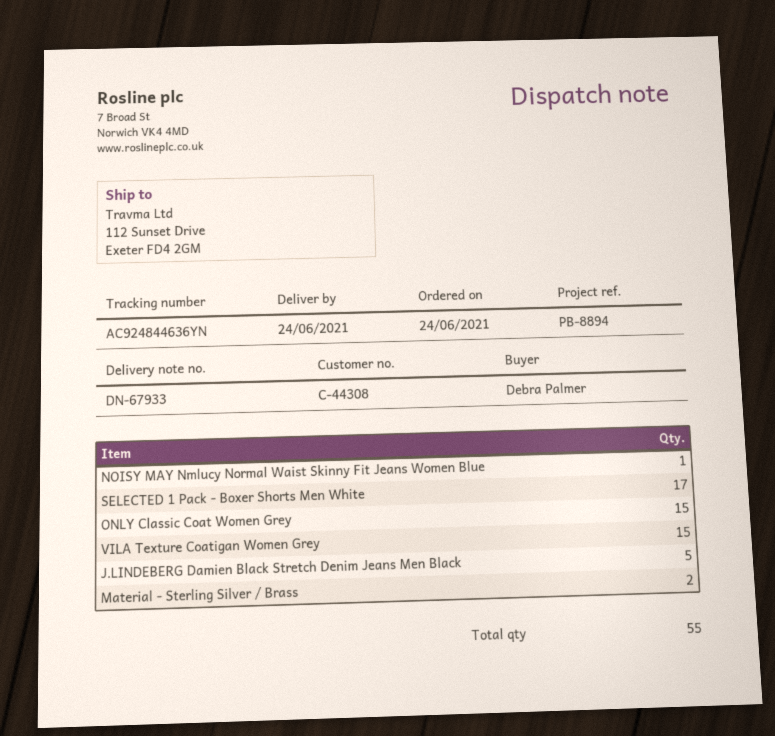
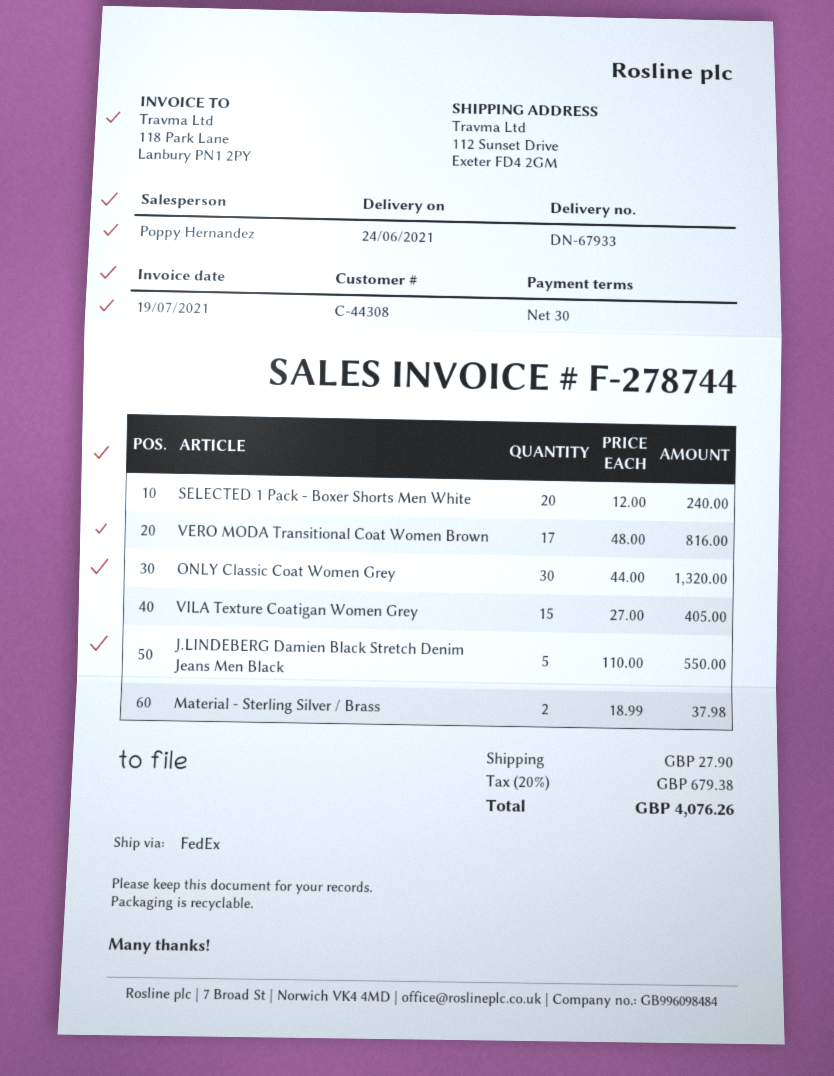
NOISY MAY Nmlucy Normal Waist Skinny Fit Jeans Women Blue: 1 -> none
SELECTED 1 Pack - Boxer Shorts Men White: 17 -> 20
ONLY Classic Coat Women Grey: 15 -> 30
VERO MODA Transitional Coat Women Brown: none -> 17

